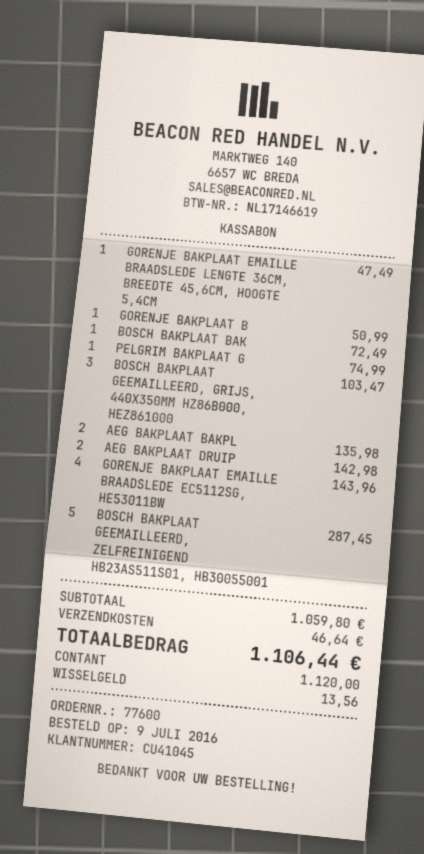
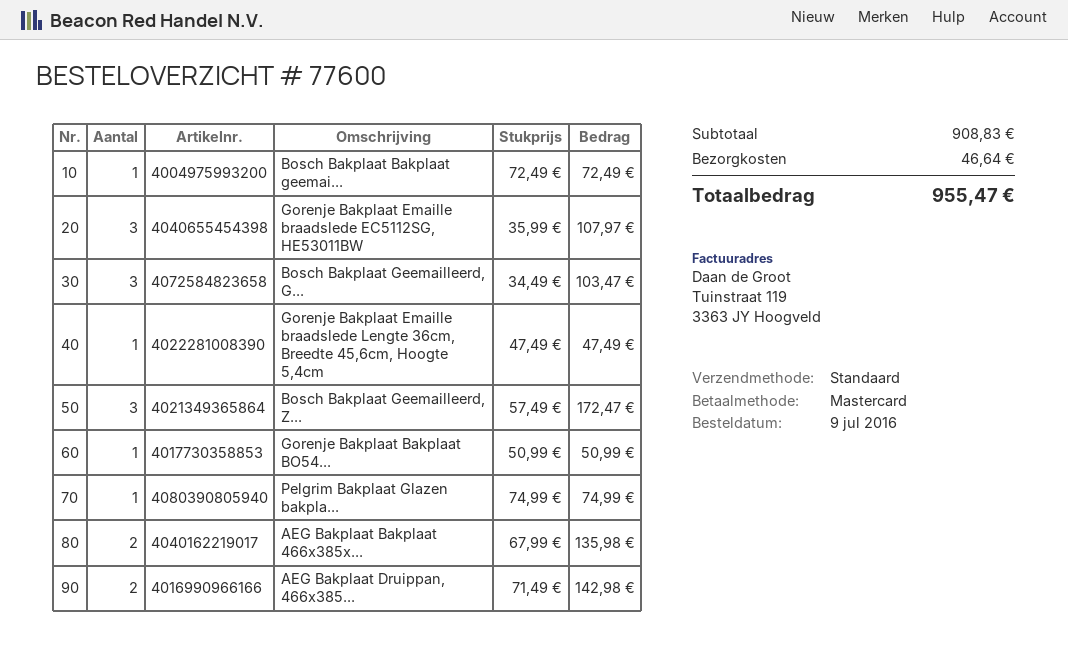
payment method: cash -> Mastercard
GORENJE BAKPLAAT EMAILLE BRAADSLEDE EC5112SG, HE53011BW: 4 for 143.96 -> 3 for 107.97
BOSCH BAKPLAAT GEEMAILLEERD, ZELFREINIGEND HB23AS511S01, HB30055001: 5 for 287.45 -> 3 for 172.47
subtotal: 1059.80 -> 908.83
total: 1106.44 -> 955.47

